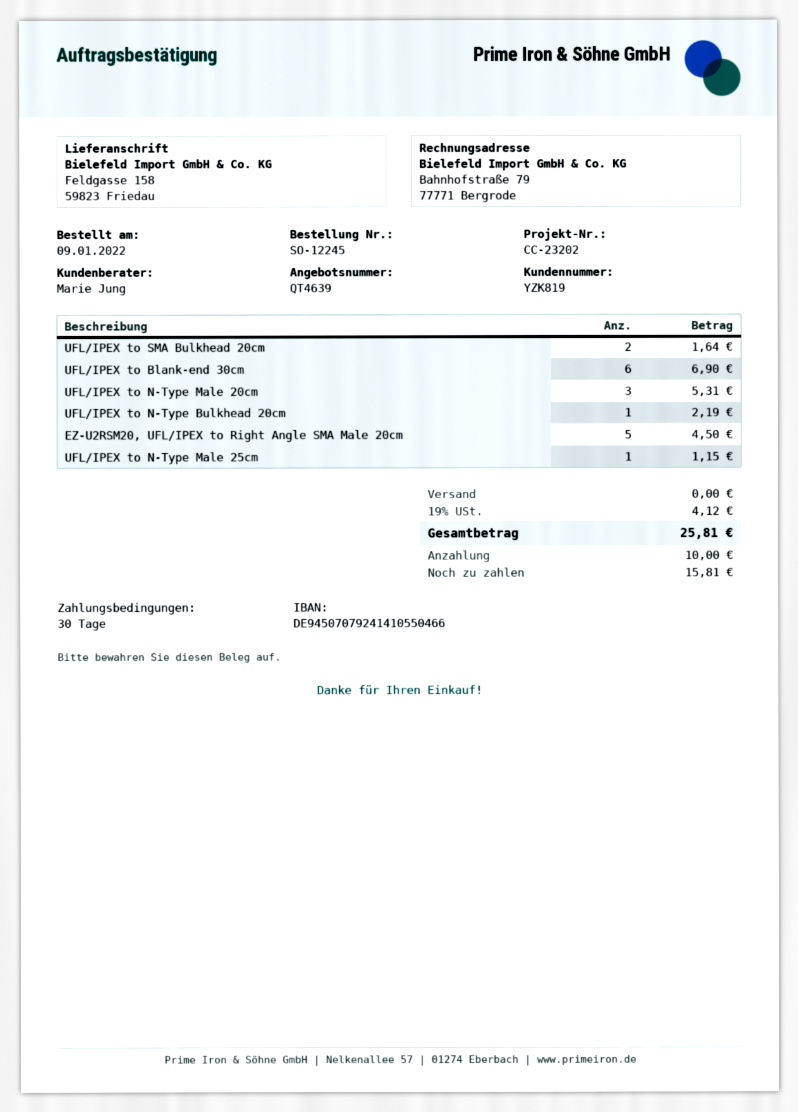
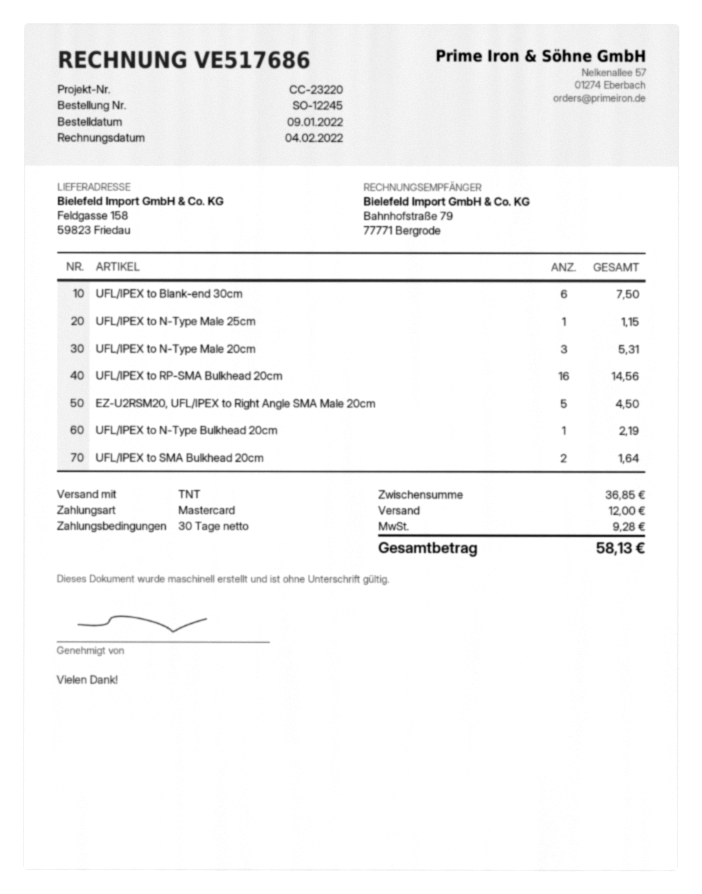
reference: CC-23202 -> CC-23220
UFL/IPEX to Blank-end 30cm: 6 for 6.90 -> 6 for 7.50
UFL/IPEX to RP-SMA Bulkhead 20cm: none -> 16 for 14.56
shipping: 0.00 -> 12.00
tax: 4.12 -> 9.28
total: 25.81 -> 58.13

